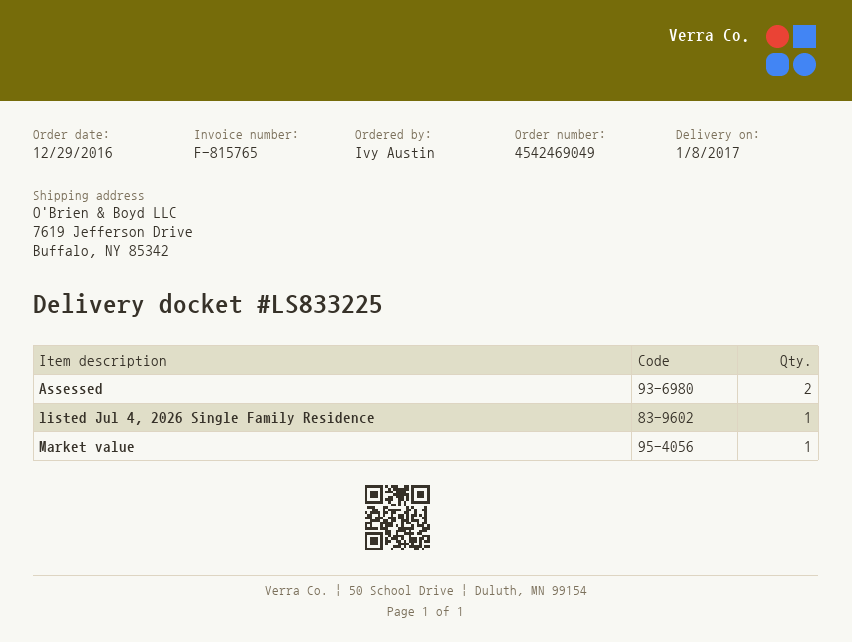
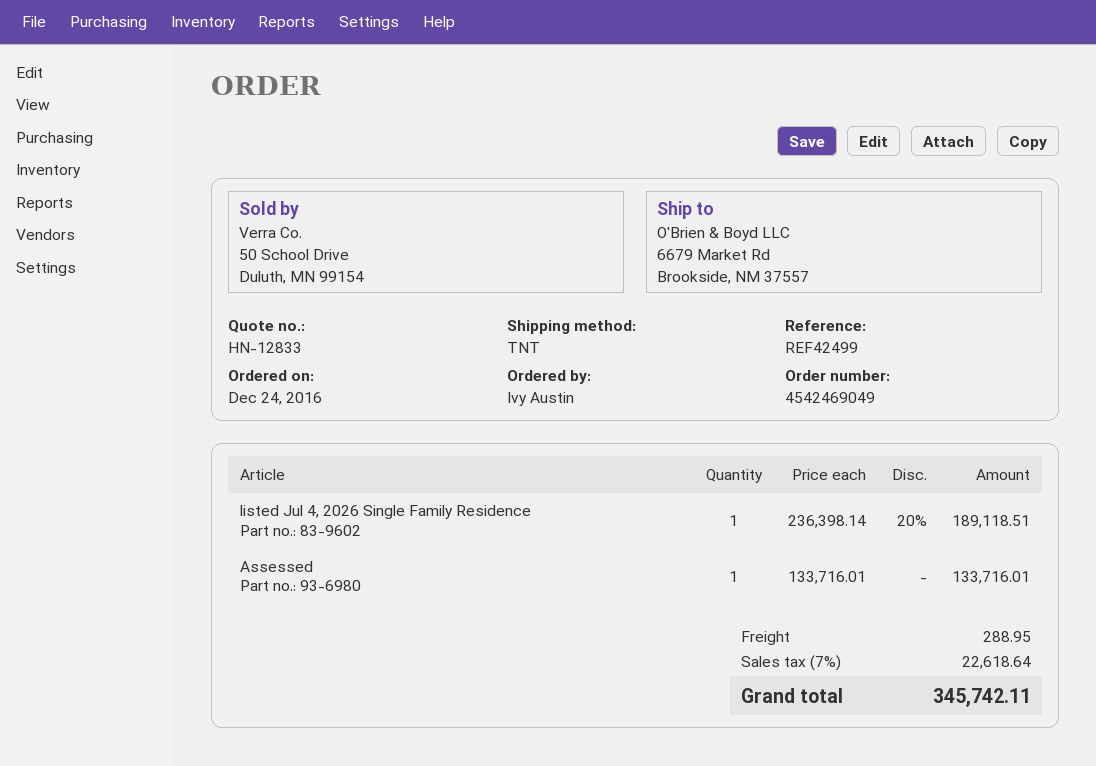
order date: 2016-12-29 -> 2016-12-24
ship to: 7619 Jefferson Drive, Buffalo, NY 85342 -> 6679 Market Rd, Brookside, NM 37557
Assessed: 2 -> 1
Market value: 1 -> none

